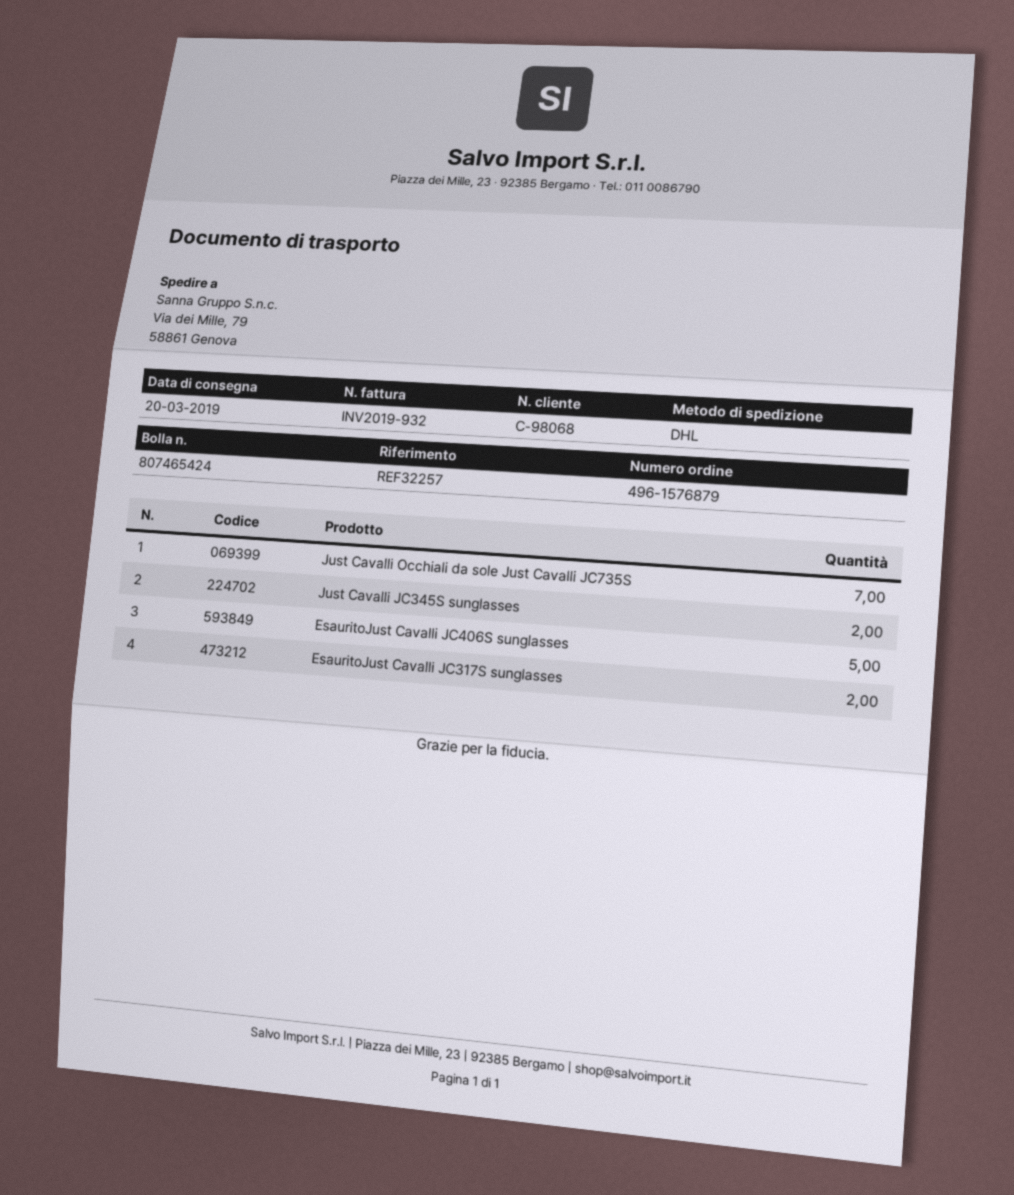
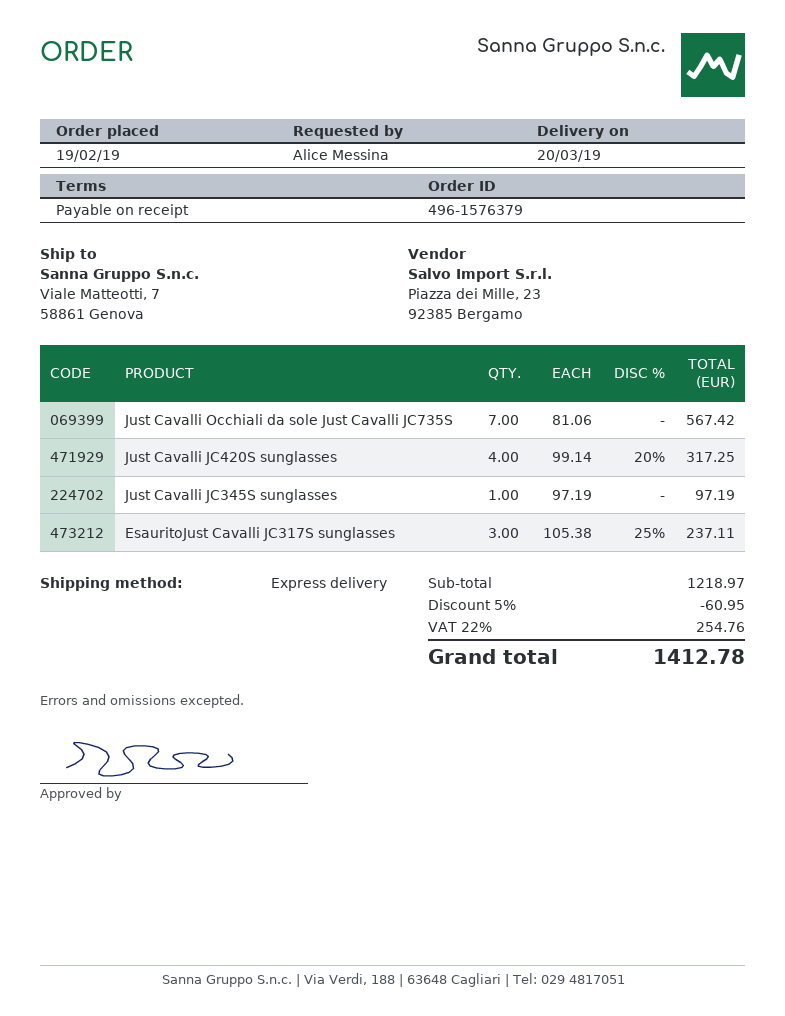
order number: 496-1576879 -> 496-1576379
shipping method: DHL -> express
ship to: Via dei Mille, 79, 58861 Genova -> Viale Matteotti, 7, 58861 Genova
Just Cavalli JC345S sunglasses: 2 -> 1
EsauritoJust Cavalli JC406S sunglasses: 5 -> none
EsauritoJust Cavalli JC317S sunglasses: 2 -> 3
Just Cavalli JC420S sunglasses: none -> 4

